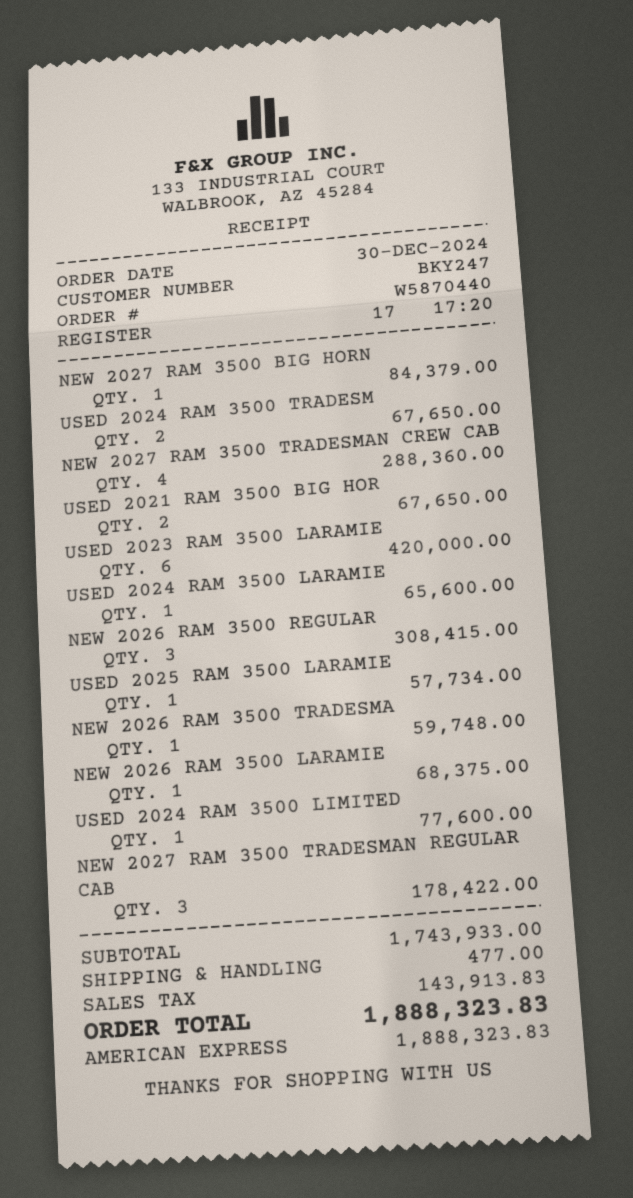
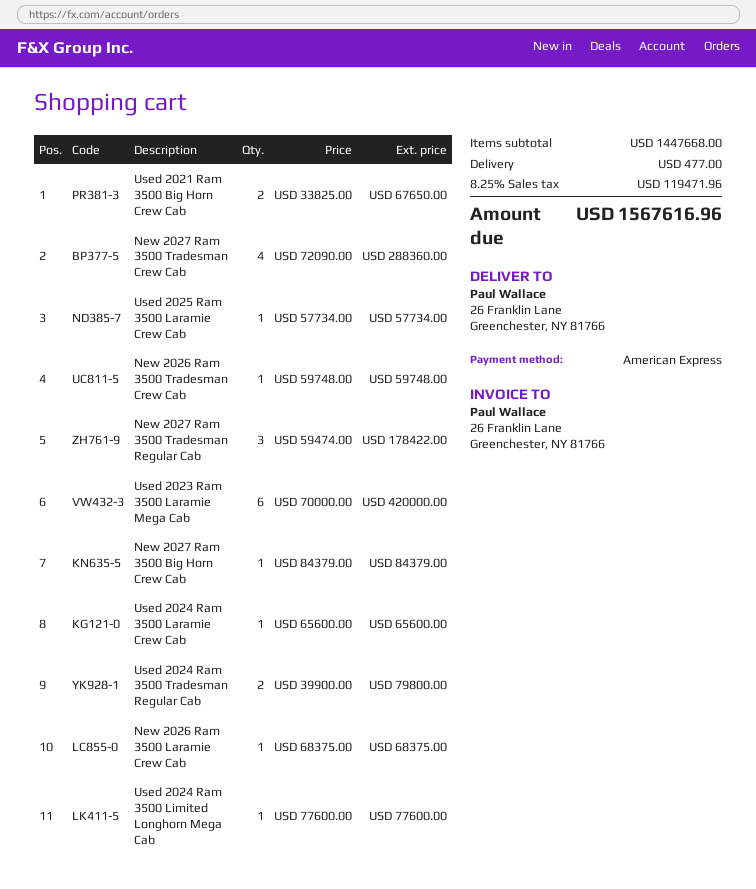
USED 2024 RAM 3500 TRADESM: 2 for 67650.00 -> 2 for 79800.00
NEW 2026 RAM 3500 REGULAR: 3 for 308415.00 -> none
subtotal: 1743933.00 -> 1447668.00
tax: 143913.83 -> 119471.96
total: 1888323.83 -> 1567616.96

